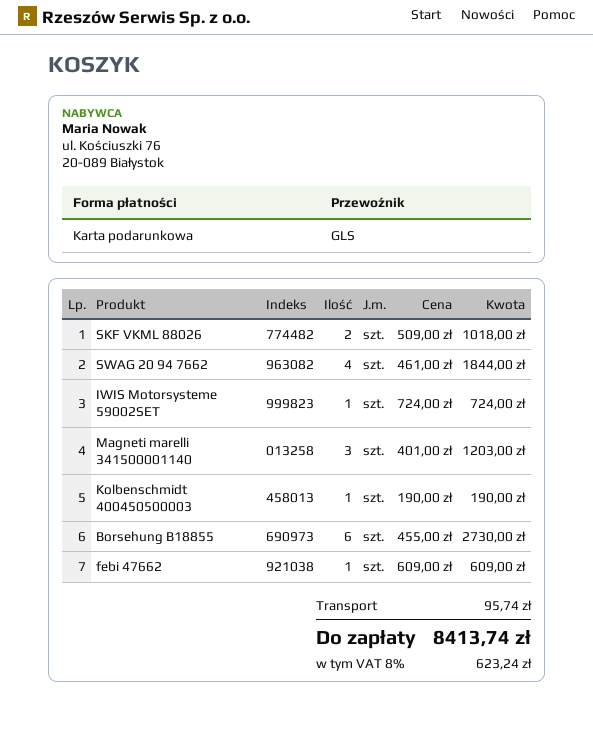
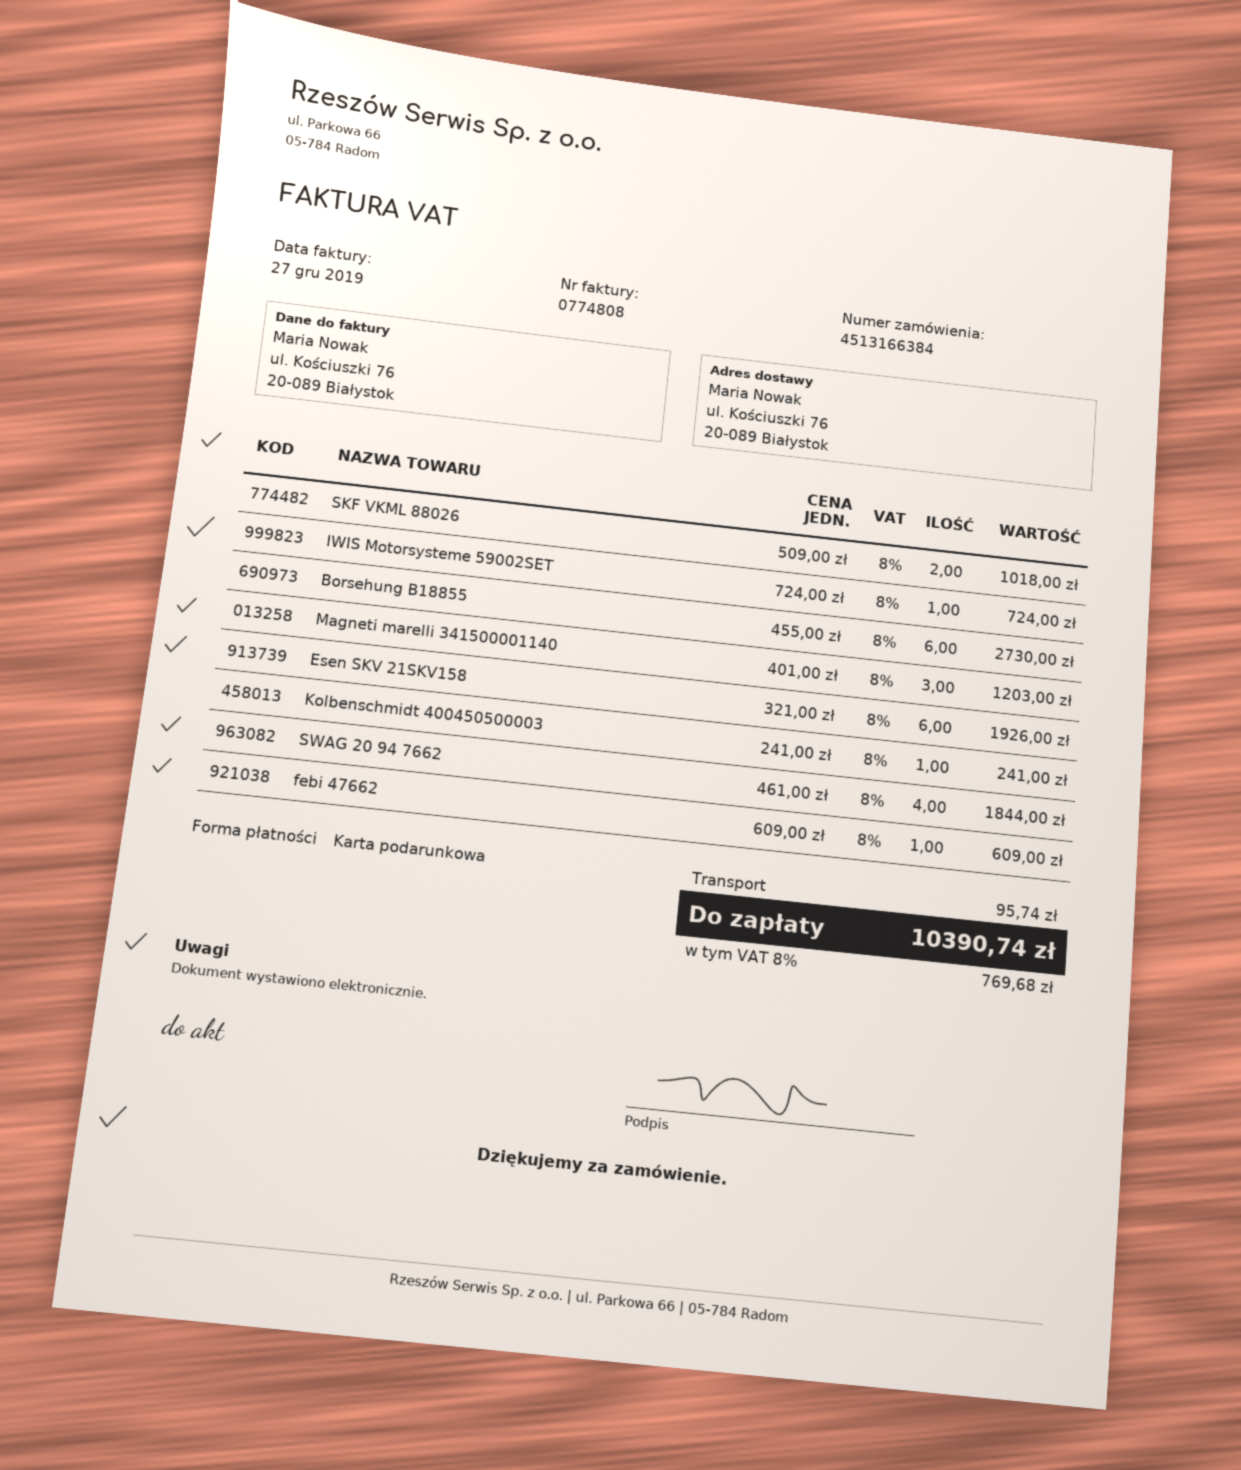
Kolbenschmidt 400450500003: 1 x 190.00 = 190.00 -> 1 x 241.00 = 241.00
Esen SKV 21SKV158: none -> 6 x 321.00 = 1926.00
tax: 8% = 623.24 -> 8% = 769.68
total: 8413.74 -> 10390.74

